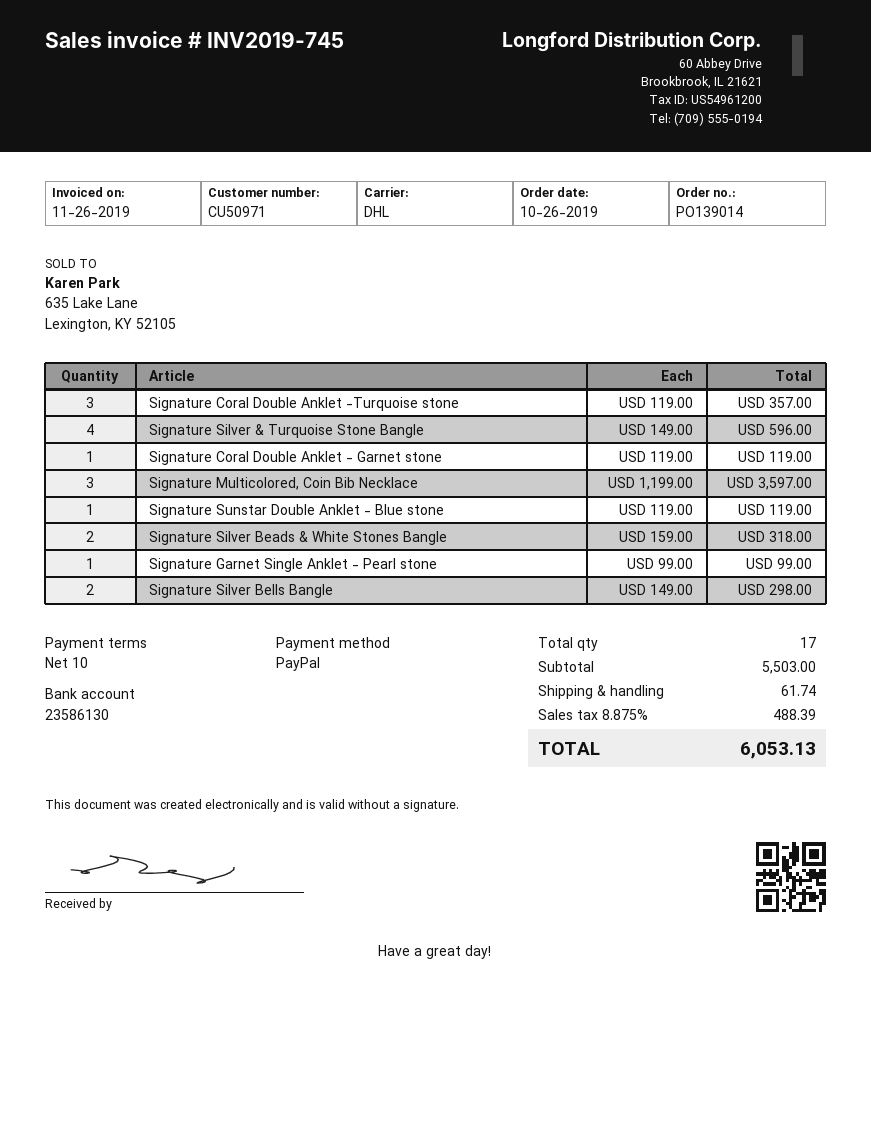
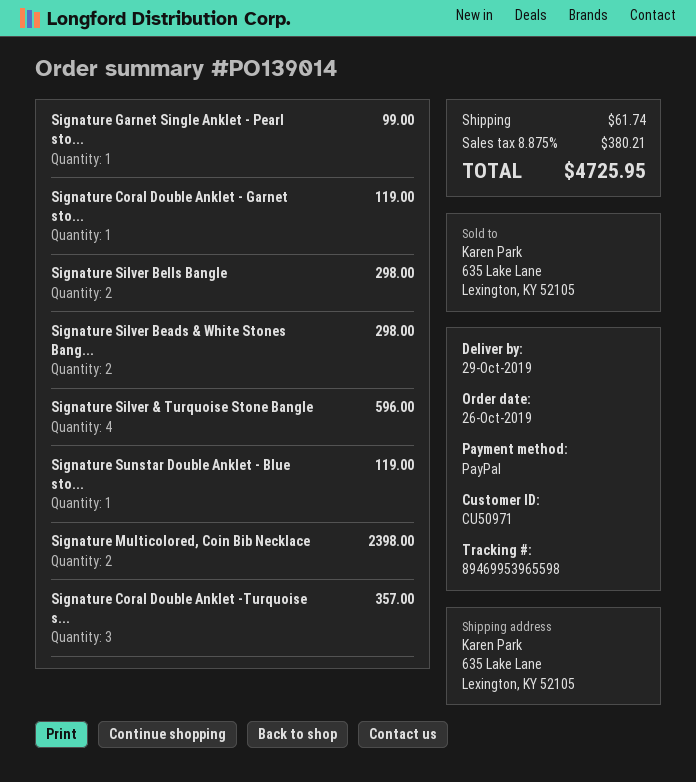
Signature Multicolored, Coin Bib Necklace: 3 for 3597.00 -> 2 for 2398.00
Signature Silver Beads & White Stones Bangle: 2 for 318.00 -> 2 for 298.00
tax: 8.875% = 488.39 -> 8.875% = 380.21
total: 6053.13 -> 4725.95

